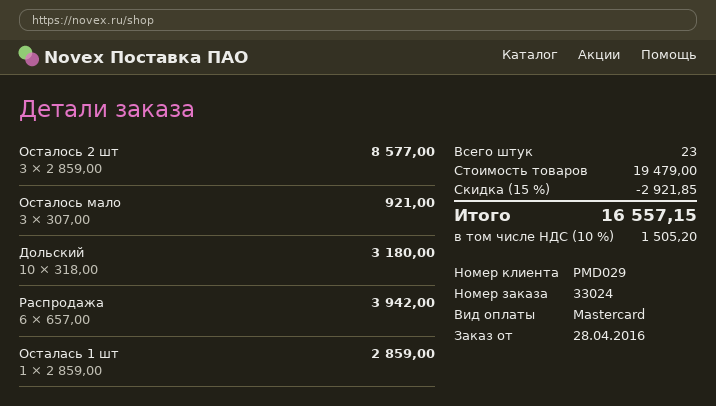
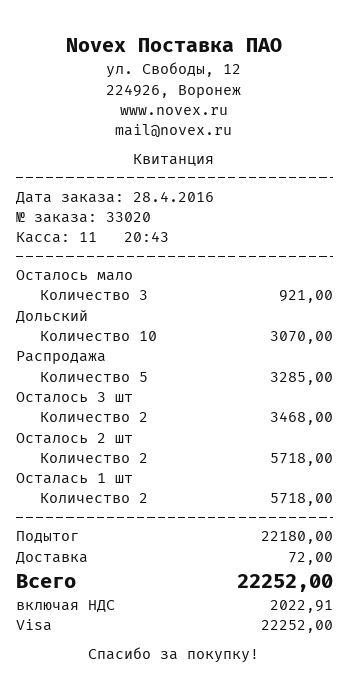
order number: 33024 -> 33020
payment method: Mastercard -> Visa
Осталось 2 шт: 3 for 8577.00 -> 2 for 5718.00
Дольский: 10 for 3180.00 -> 10 for 3070.00
Распродажа: 6 for 3942.00 -> 5 for 3285.00
Осталась 1 шт: 1 for 2859.00 -> 2 for 5718.00
Осталось 3 шт: none -> 2 for 3468.00
subtotal: 19479.00 -> 22180.00
discount: 15% = 2921.85 -> none
shipping: none -> 72.00
tax: 1505.20 -> 2022.91
total: 16557.15 -> 22252.00

